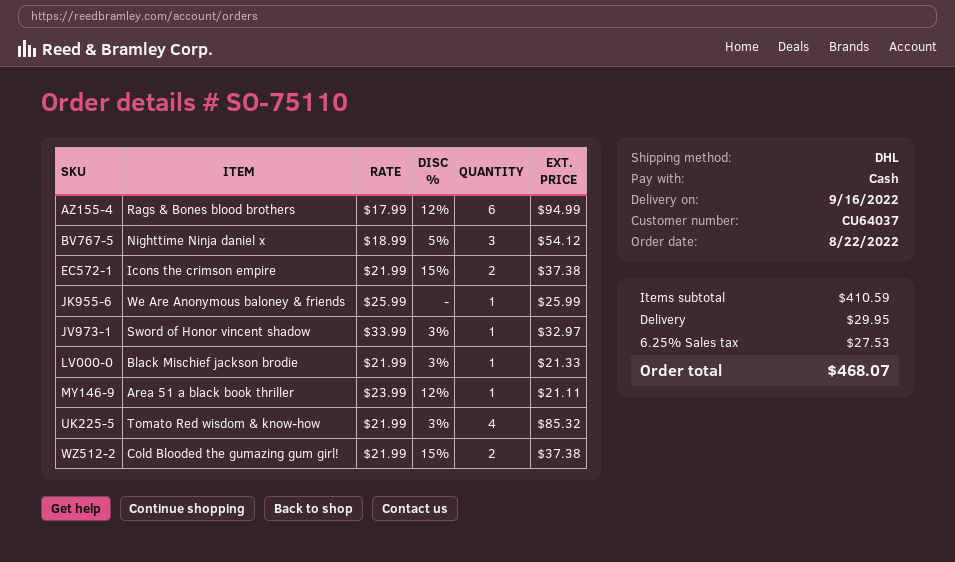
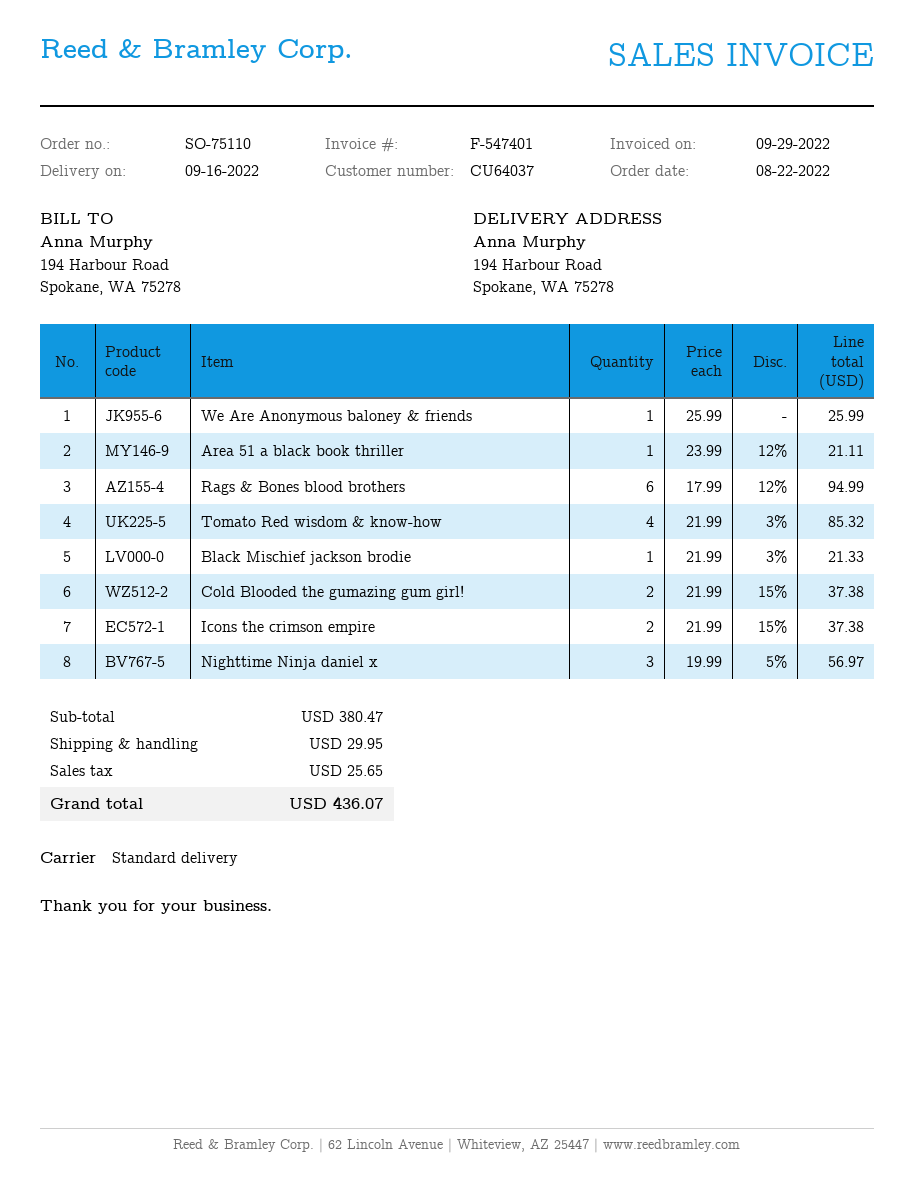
shipping method: DHL -> standard
Nighttime Ninja daniel x: 3 x 18.99 - 5% = 54.12 -> 3 x 19.99 - 5% = 56.97
Sword of Honor vincent shadow: 1 x 33.99 - 3% = 32.97 -> none
subtotal: 410.59 -> 380.47
tax: 27.53 -> 25.65
total: 468.07 -> 436.07

